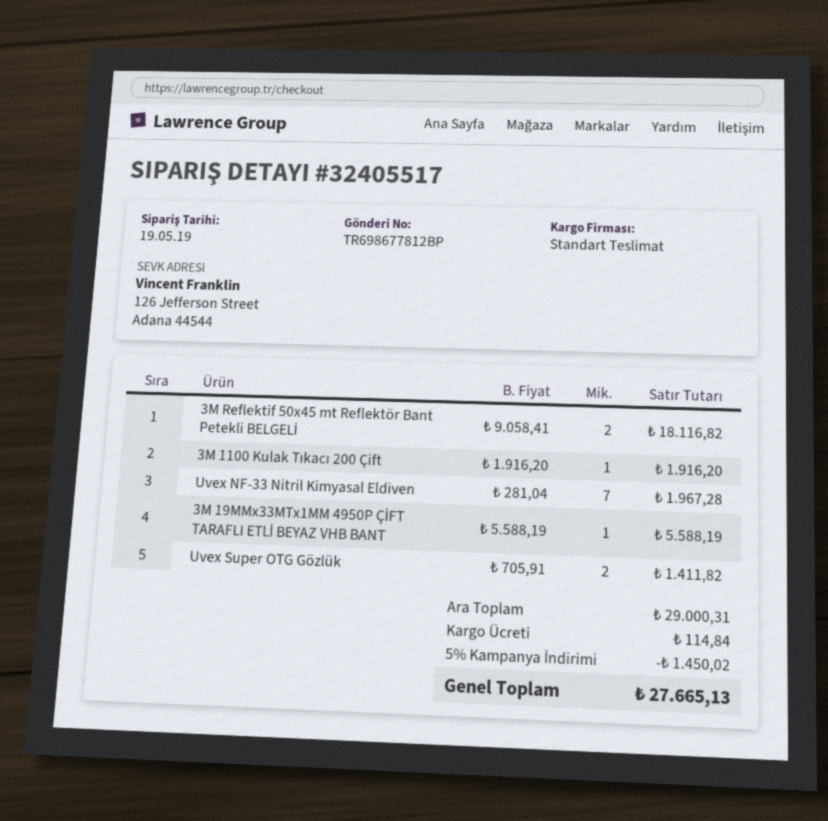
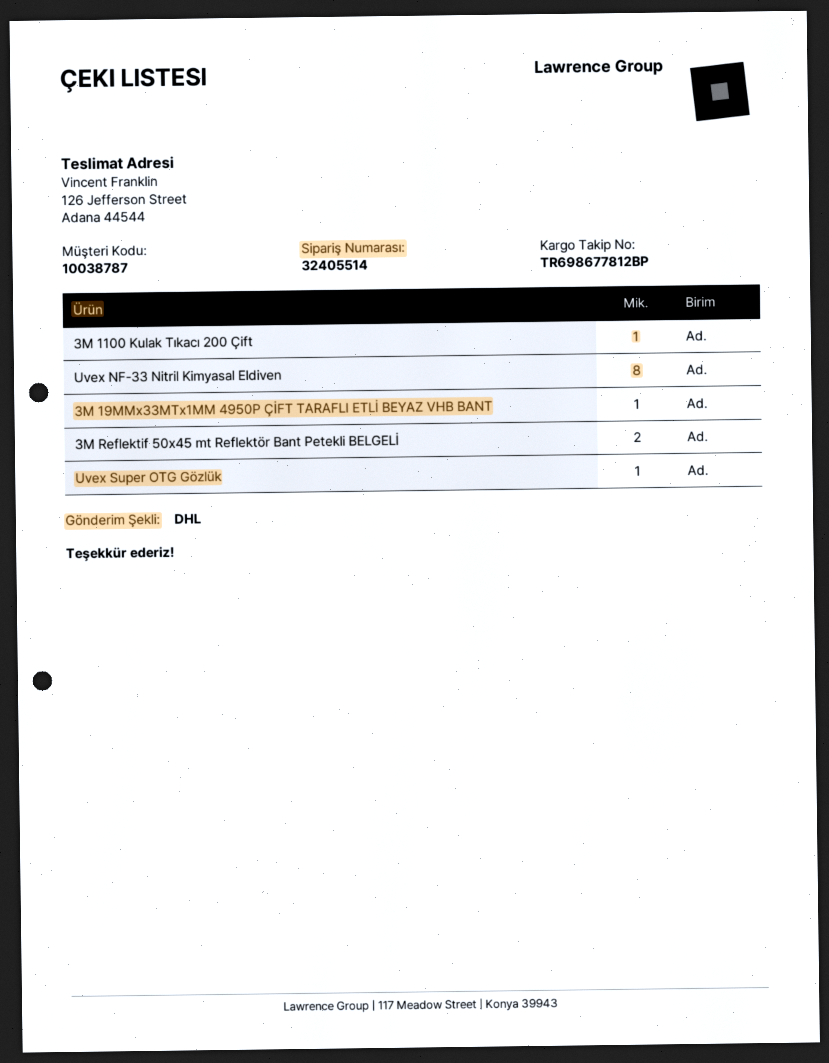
order number: 32405517 -> 32405514
shipping method: standard -> DHL
Uvex NF-33 Nitril Kimyasal Eldiven: 7 -> 8
Uvex Super OTG Gözlük: 2 -> 1

